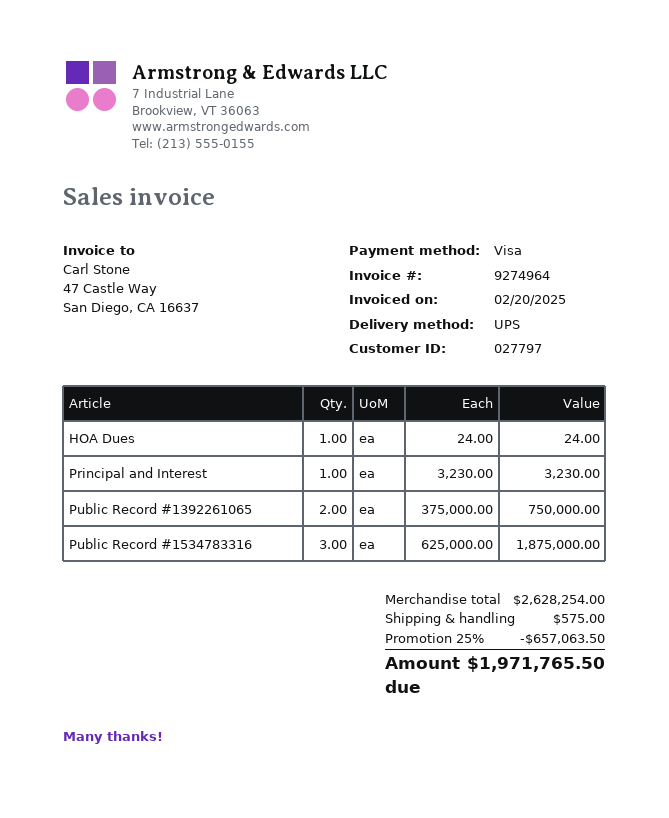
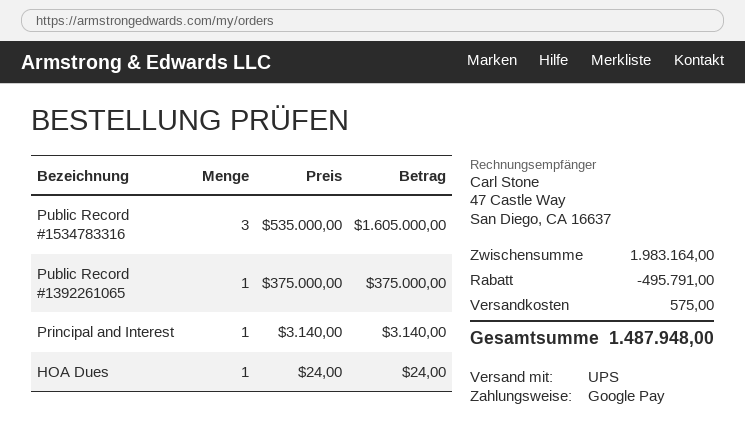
payment method: Visa -> Google Pay
Principal and Interest: 1 x 3230.00 = 3230.00 -> 1 x 3140.00 = 3140.00
Public Record #1392261065: 2 x 375000.00 = 750000.00 -> 1 x 375000.00 = 375000.00
Public Record #1534783316: 3 x 625000.00 = 1875000.00 -> 3 x 535000.00 = 1605000.00
subtotal: 2628254.00 -> 1983164.00
discount: 657063.50 -> 495791.00
total: 1971765.50 -> 1487948.00

